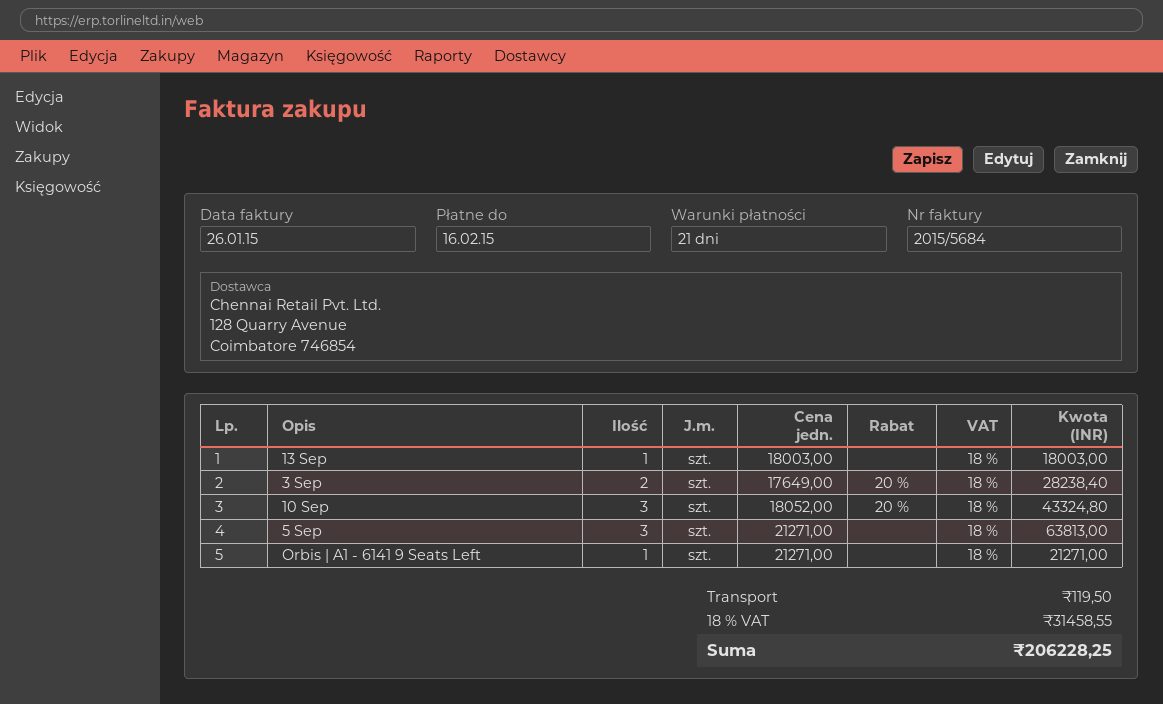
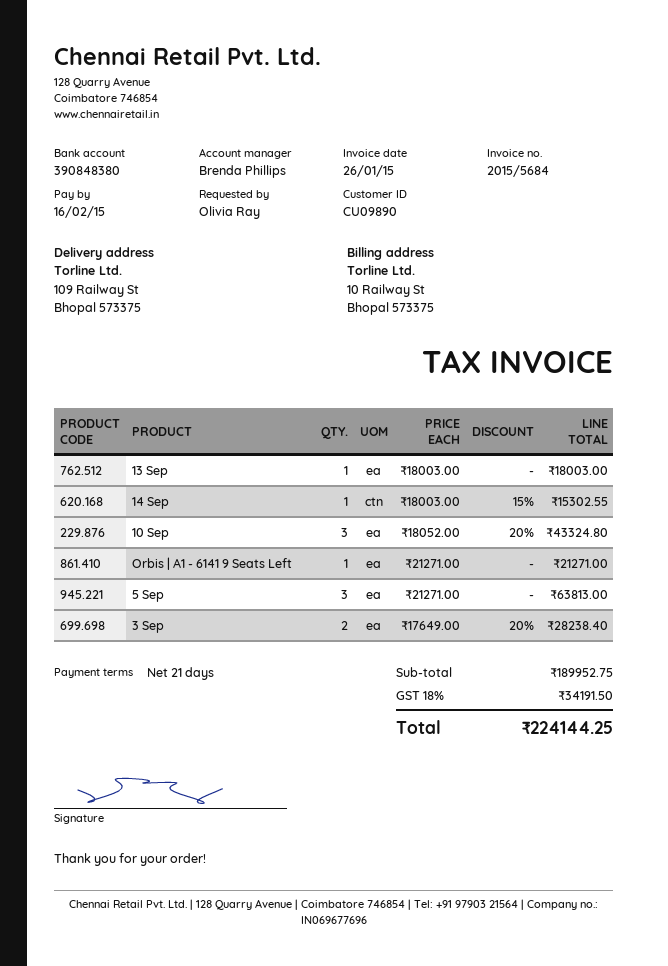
14 Sep: none -> 1 x 18003.00 - 15% = 15302.55
shipping: 119.50 -> none
tax: 18% = 31458.55 -> 18% = 34191.50
total: 206228.25 -> 224144.25

